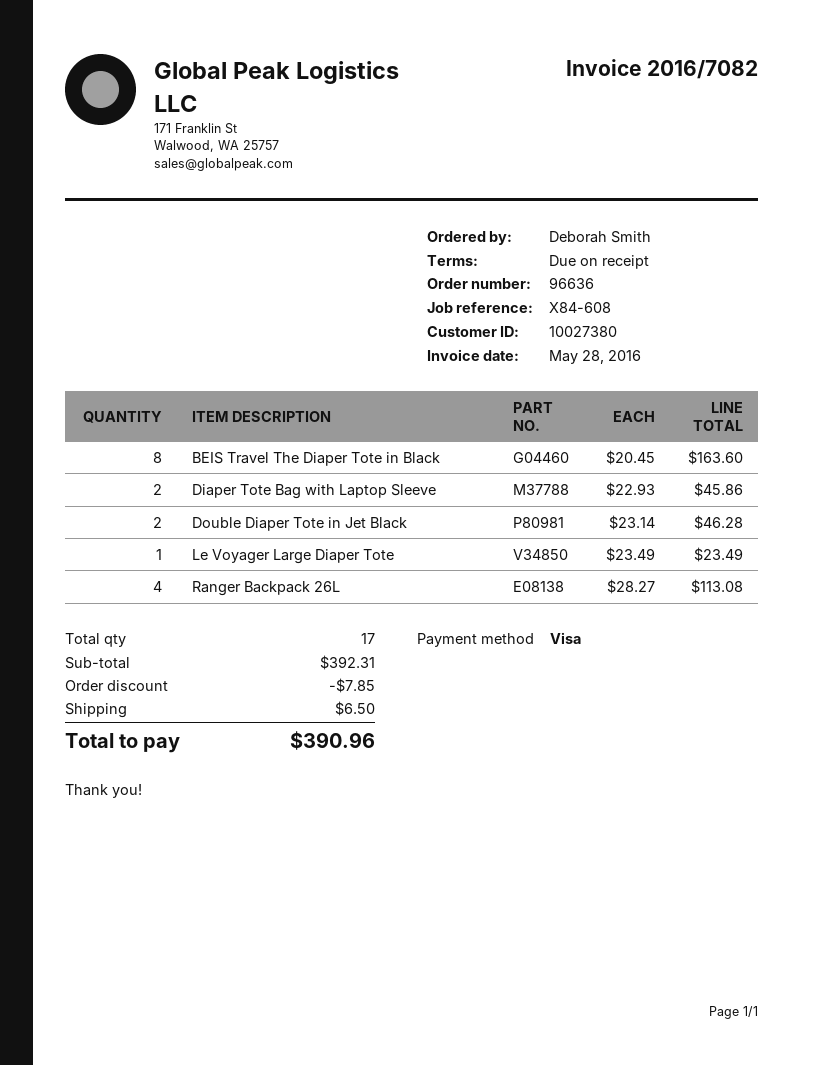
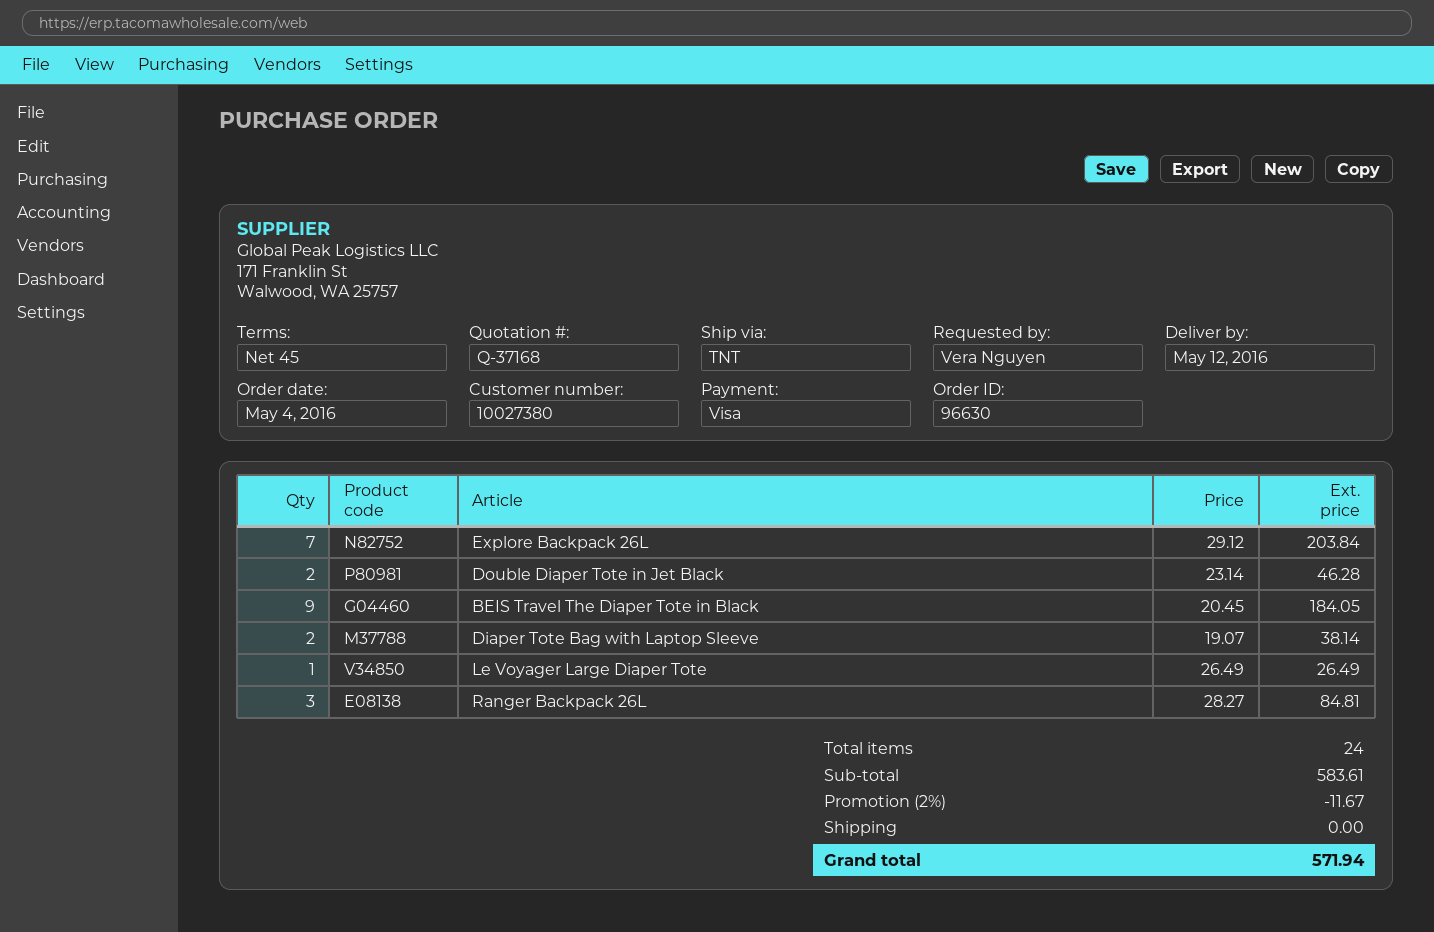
order number: 96636 -> 96630
payment terms: on receipt -> 45 days
ordered by: Deborah Smith -> Vera Nguyen
BEIS Travel The Diaper Tote in Black: 8 x 20.45 = 163.60 -> 9 x 20.45 = 184.05
Diaper Tote Bag with Laptop Sleeve: 2 x 22.93 = 45.86 -> 2 x 19.07 = 38.14
Le Voyager Large Diaper Tote: 1 x 23.49 = 23.49 -> 1 x 26.49 = 26.49
Ranger Backpack 26L: 4 x 28.27 = 113.08 -> 3 x 28.27 = 84.81
Explore Backpack 26L: none -> 7 x 29.12 = 203.84
total quantity: 17 -> 24
subtotal: 392.31 -> 583.61
discount: 7.85 -> 11.67
shipping: 6.50 -> 0.00
total: 390.96 -> 571.94

